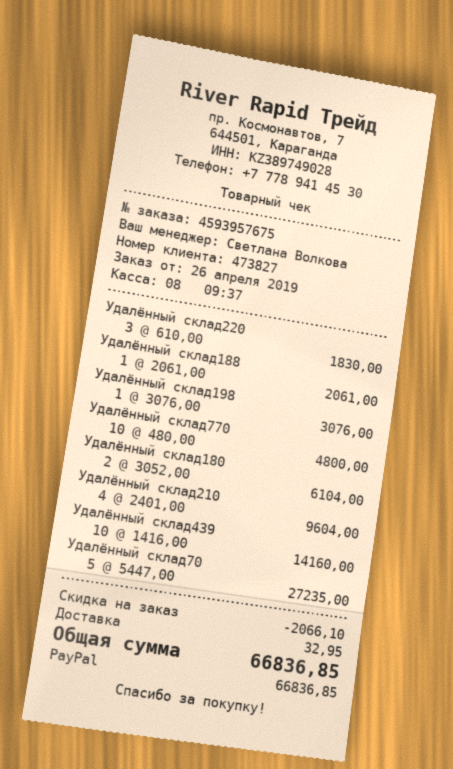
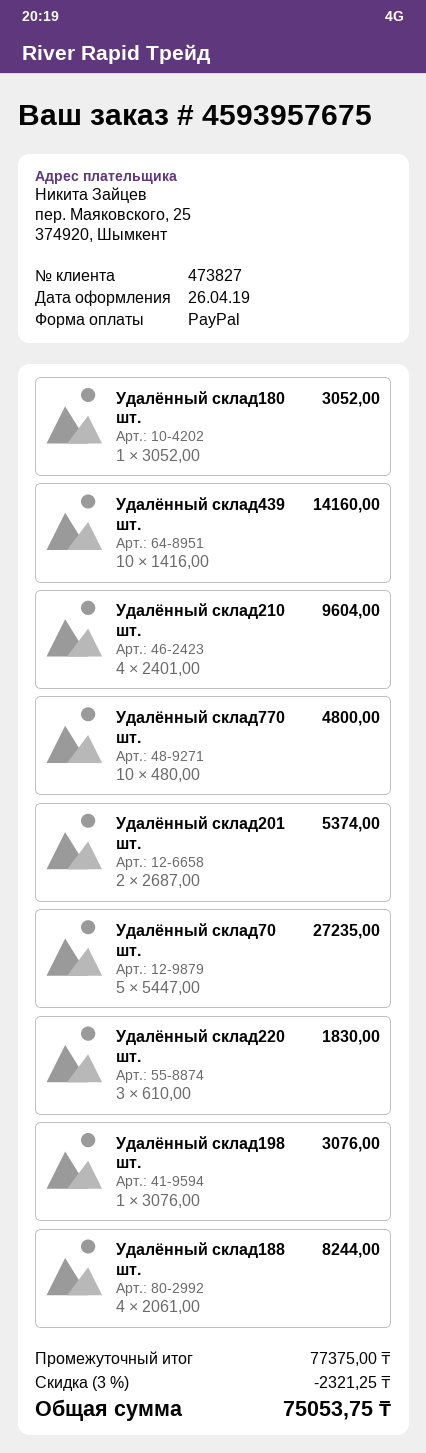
Удалённый склад188: 1 x 2061.00 = 2061.00 -> 4 x 2061.00 = 8244.00
Удалённый склад180: 2 x 3052.00 = 6104.00 -> 1 x 3052.00 = 3052.00
Удалённый склад201 шт.: none -> 2 x 2687.00 = 5374.00
discount: 2066.10 -> 2321.25
shipping: 32.95 -> none
total: 66836.85 -> 75053.75

